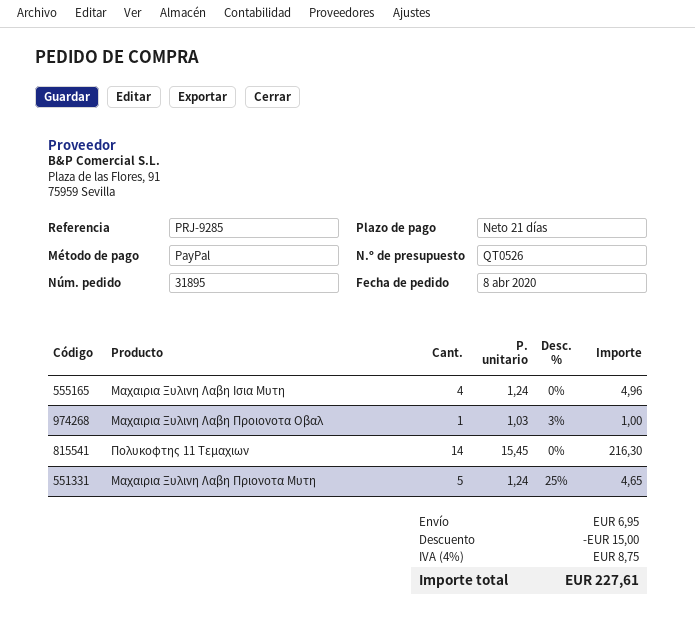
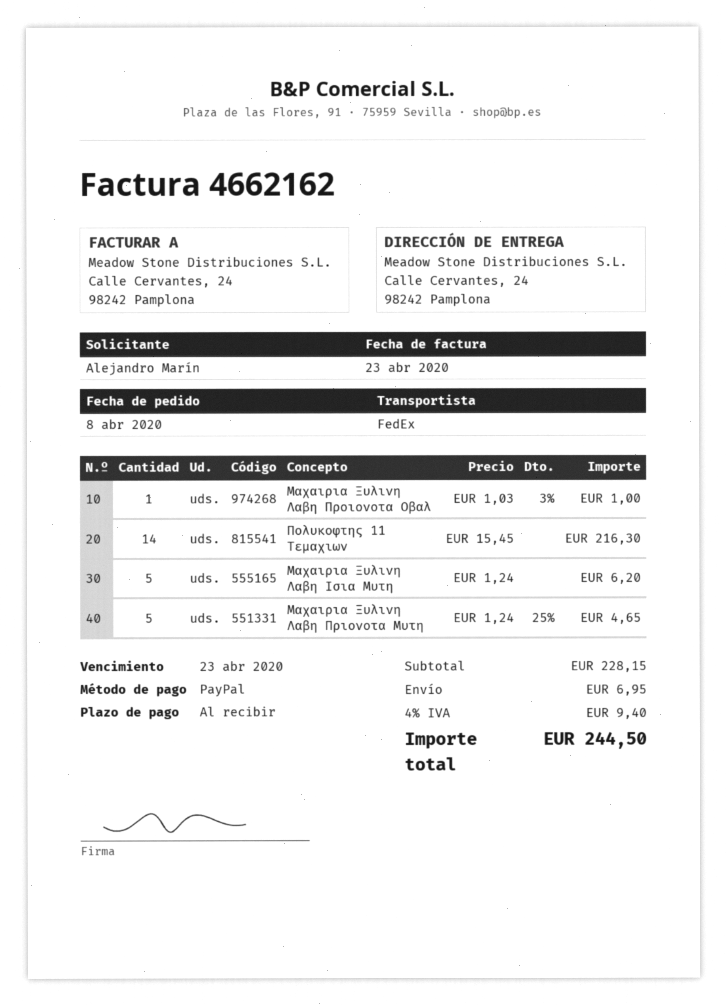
payment terms: 21 days -> on receipt
Μαχαιρια Ξυλινη Λαβη Ισια Μυτη: 4 x 1.24 = 4.96 -> 5 x 1.24 = 6.20
discount: 15.00 -> none
tax: 4% = 8.75 -> 4% = 9.40
total: 227.61 -> 244.50

